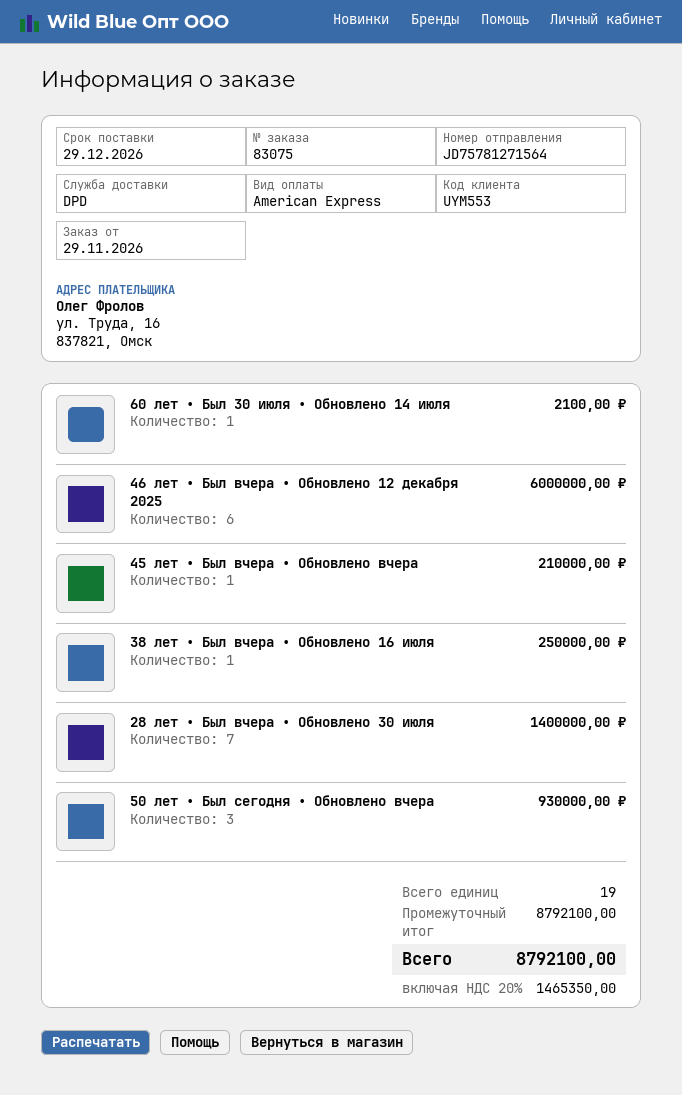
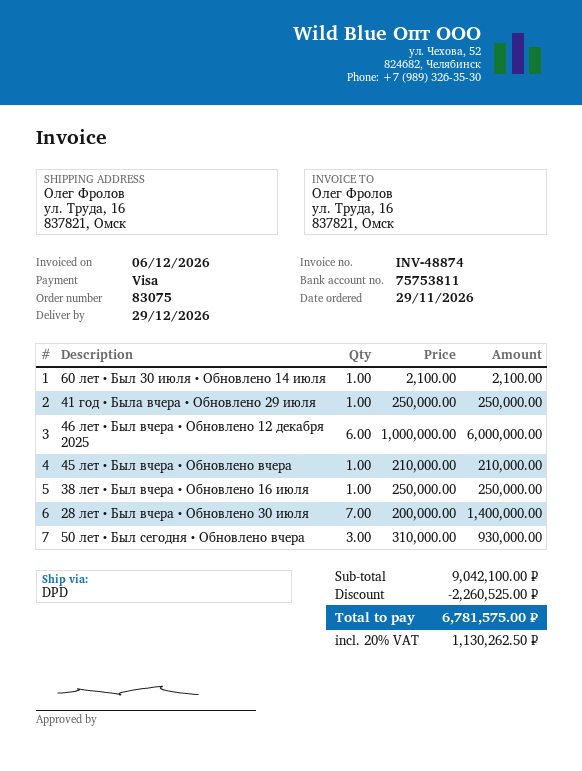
payment method: American Express -> Visa
41 год • Была вчера • Обновлено 29 июля: none -> 1 for 250000.00
subtotal: 8792100.00 -> 9042100.00
discount: none -> 2260525.00
tax: 20% = 1465350.00 -> 20% = 1130262.50
total: 8792100.00 -> 6781575.00

